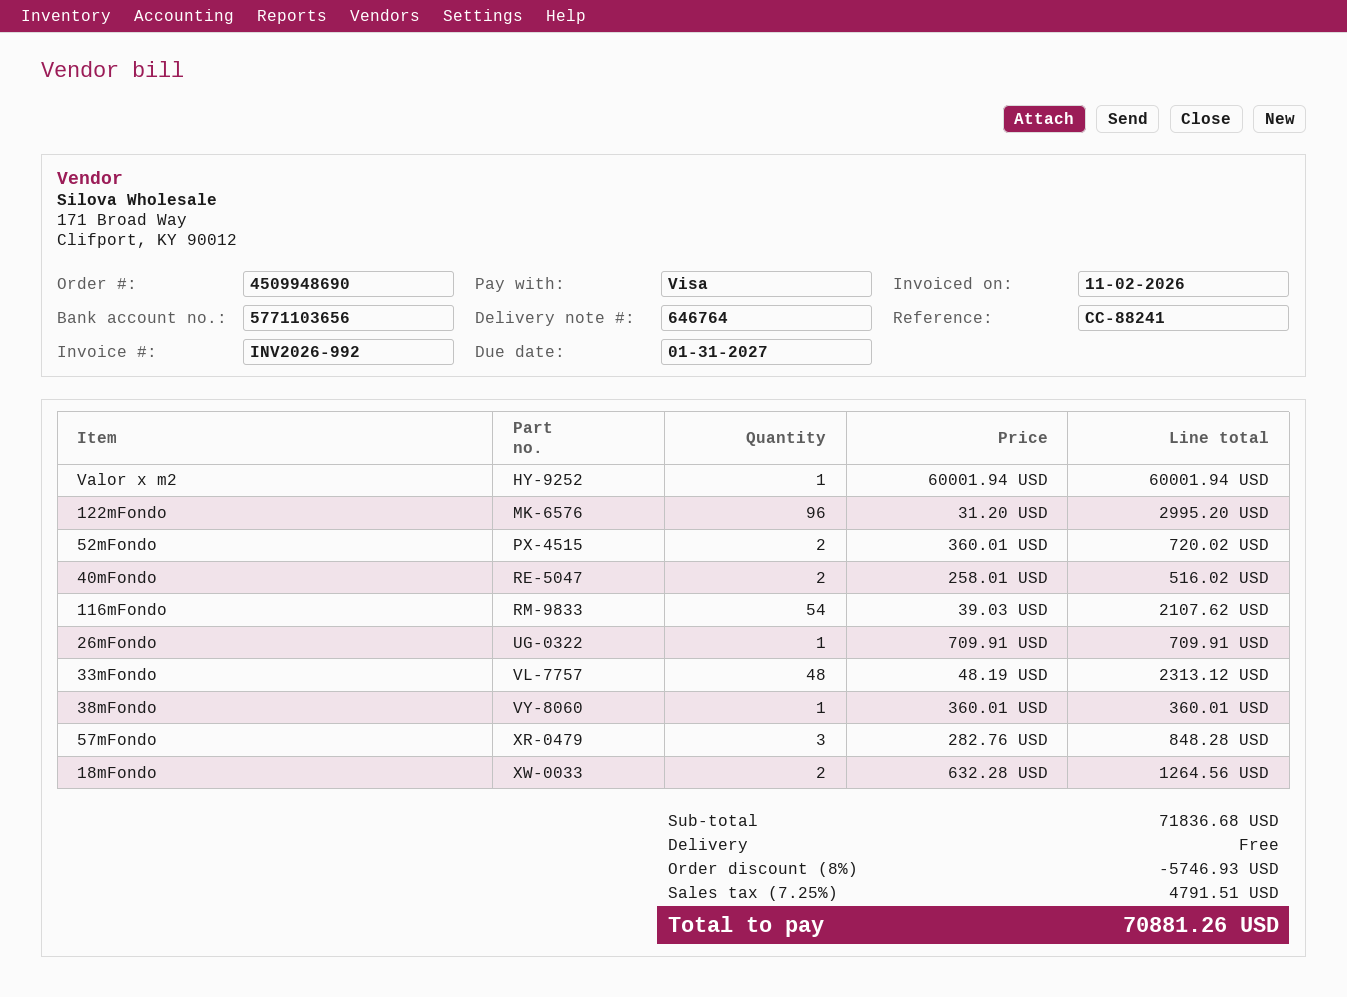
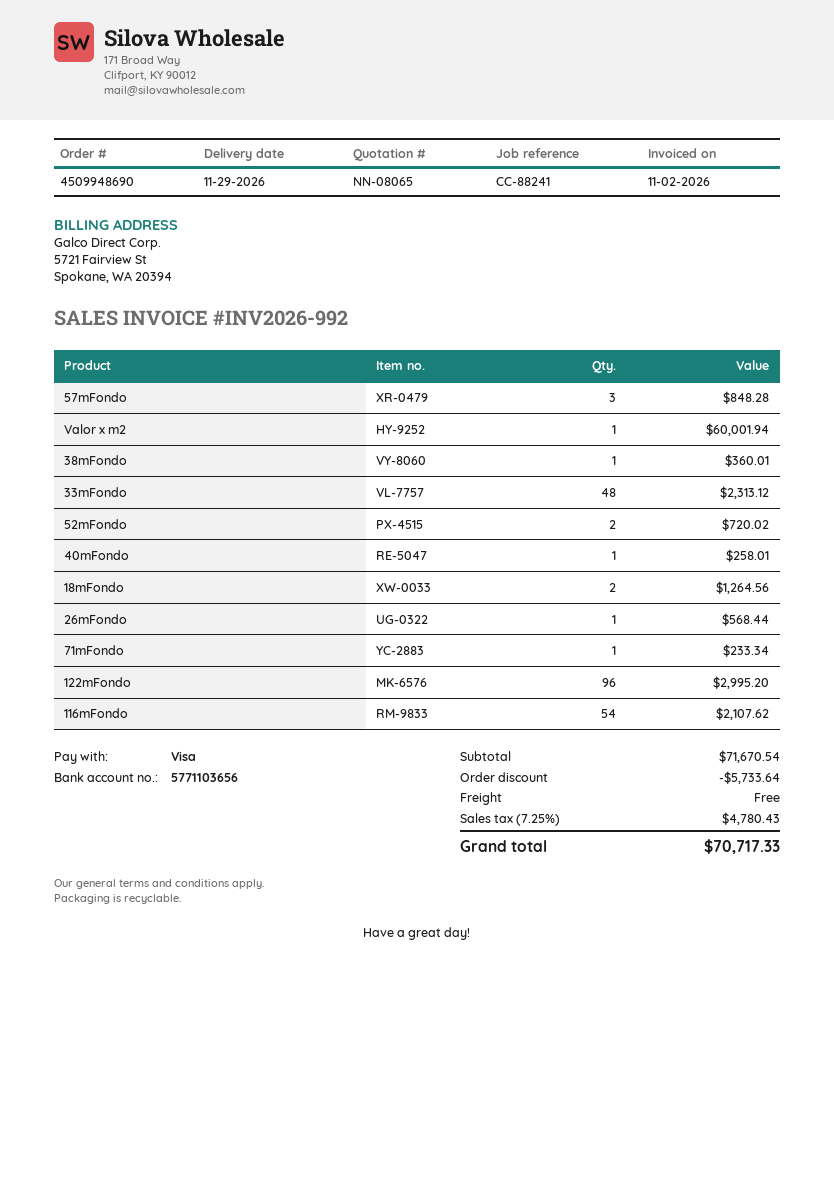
40mFondo: 2 for 516.02 -> 1 for 258.01
26mFondo: 1 for 709.91 -> 1 for 568.44
71mFondo: none -> 1 for 233.34
subtotal: 71836.68 -> 71670.54
discount: 5746.93 -> 5733.64
tax: 7.25% = 4791.51 -> 7.25% = 4780.43
total: 70881.26 -> 70717.33

